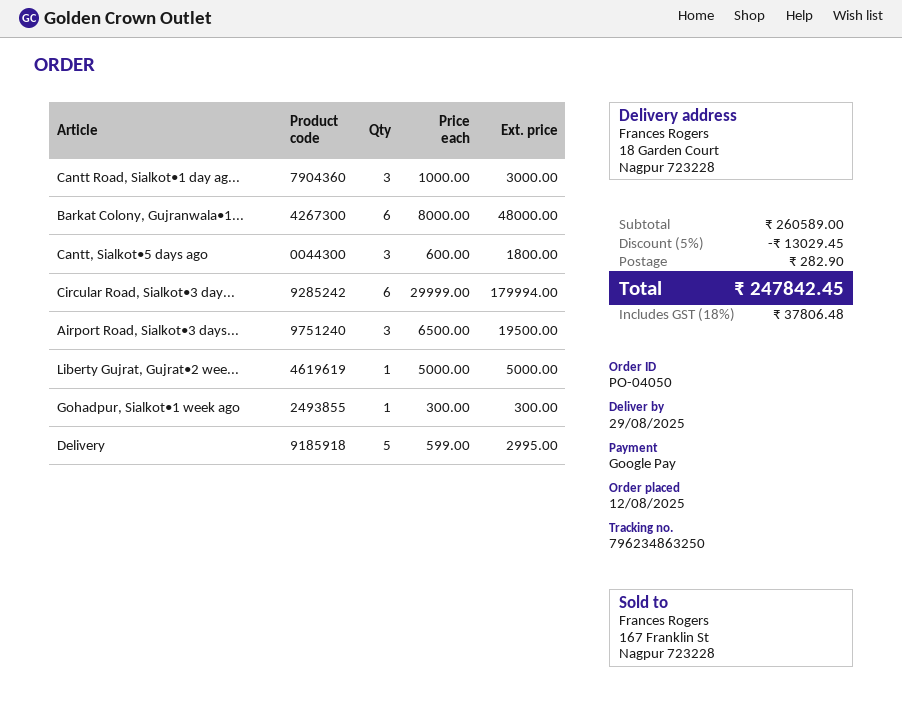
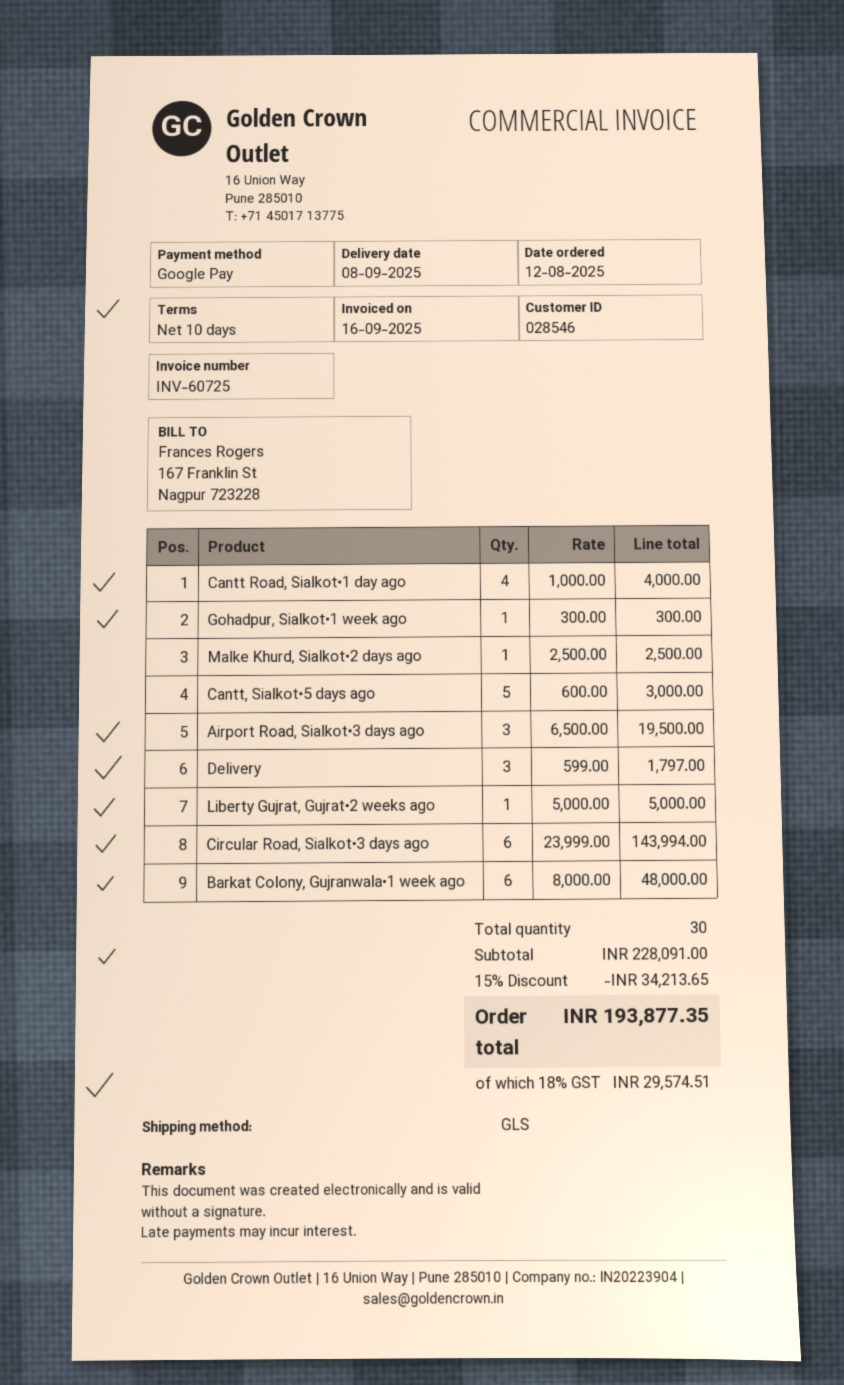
delivery date: 2025-08-29 -> 2025-09-08
Cantt Road, Sialkot•1 day ag...: 3 x 1000.00 = 3000.00 -> 4 x 1000.00 = 4000.00
Cantt, Sialkot•5 days ago: 3 x 600.00 = 1800.00 -> 5 x 600.00 = 3000.00
Circular Road, Sialkot•3 day...: 6 x 29999.00 = 179994.00 -> 6 x 23999.00 = 143994.00
Delivery: 5 x 599.00 = 2995.00 -> 3 x 599.00 = 1797.00
Malke Khurd, Sialkot•2 days ago: none -> 1 x 2500.00 = 2500.00
subtotal: 260589.00 -> 228091.00
discount: 5% = 13029.45 -> 15% = 34213.65
shipping: 282.90 -> none
tax: 18% = 37806.48 -> 18% = 29574.51
total: 247842.45 -> 193877.35

